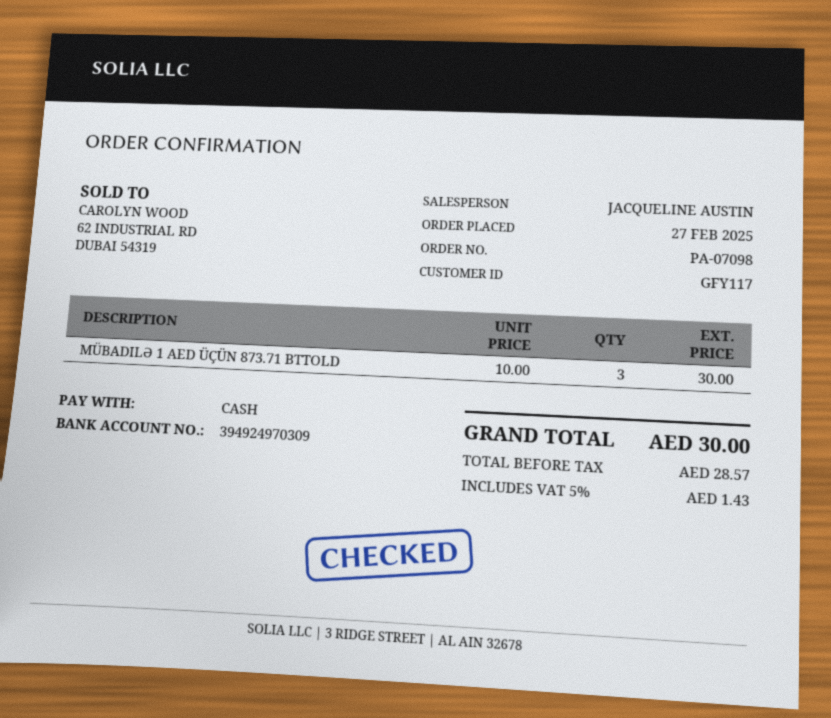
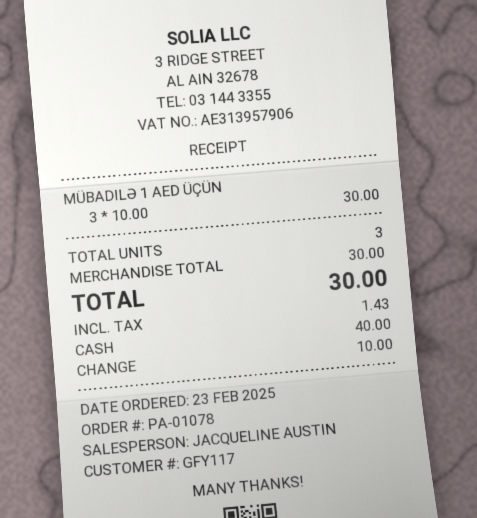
order number: PA-07098 -> PA-01078
order date: 2025-02-27 -> 2025-02-23

